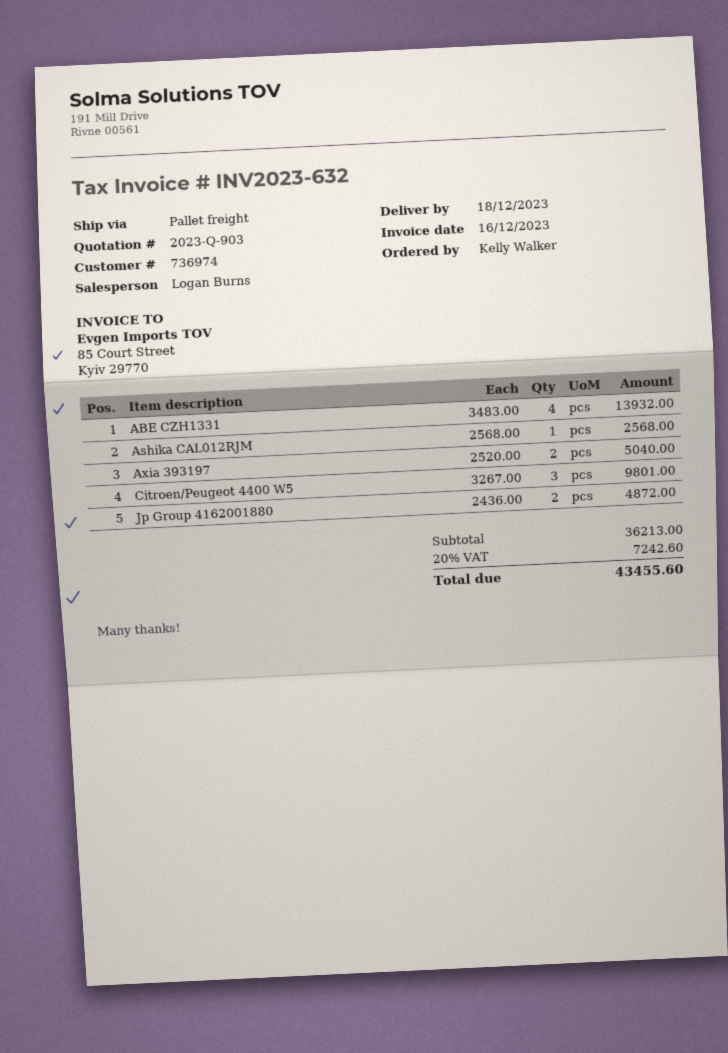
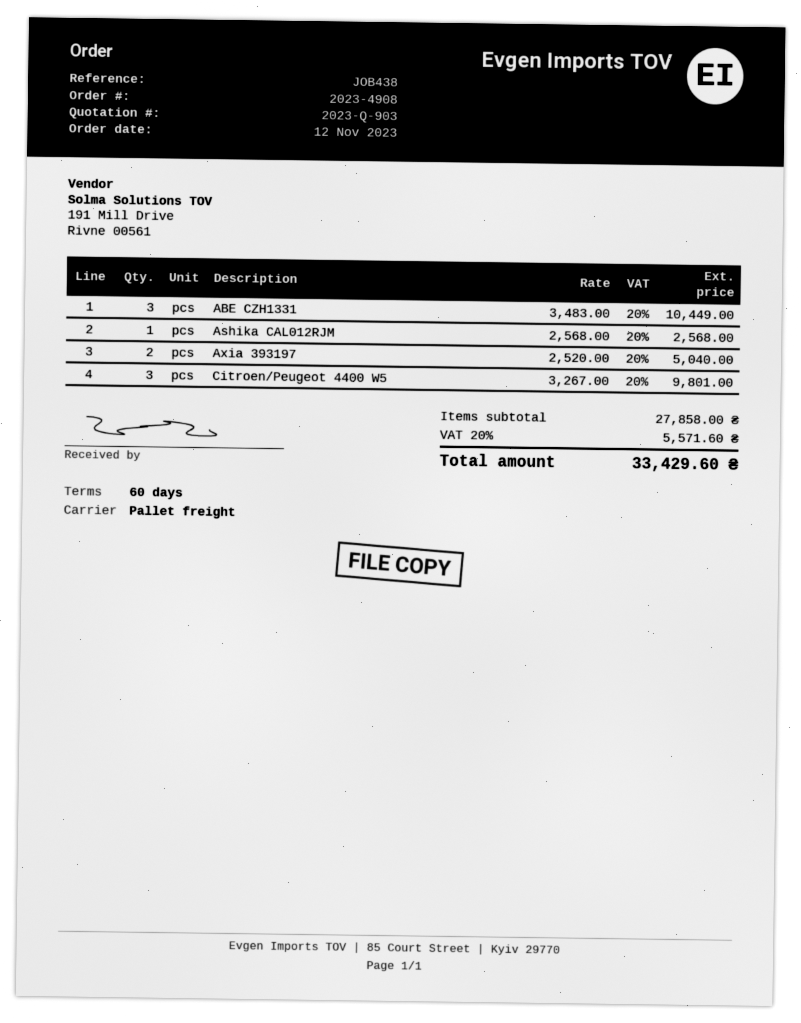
ABE CZH1331: 4 x 3483.00 = 13932.00 -> 3 x 3483.00 = 10449.00
Jp Group 4162001880: 2 x 2436.00 = 4872.00 -> none
subtotal: 36213.00 -> 27858.00
tax: 20% = 7242.60 -> 20% = 5571.60
total: 43455.60 -> 33429.60

